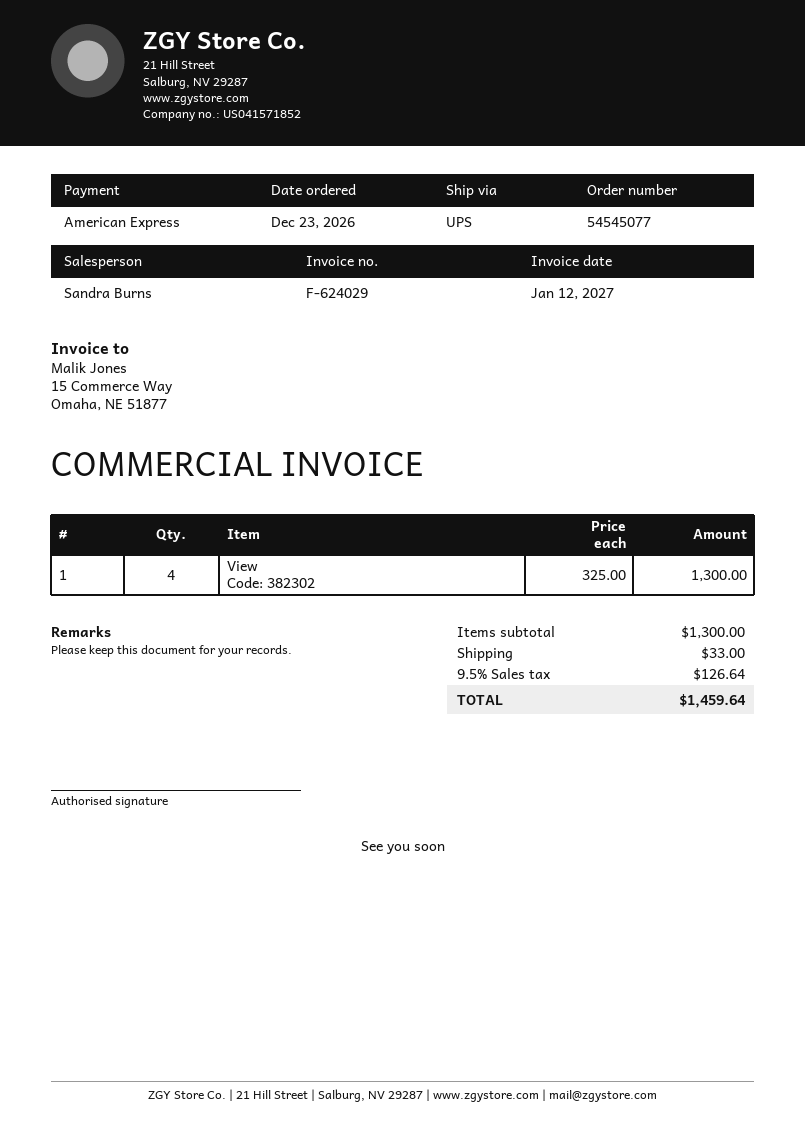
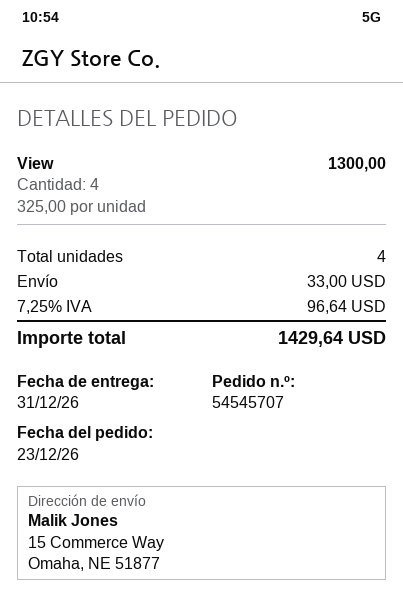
order number: 54545077 -> 54545707
tax: 9.5% = 126.64 -> 7.25% = 96.64
total: 1459.64 -> 1429.64

